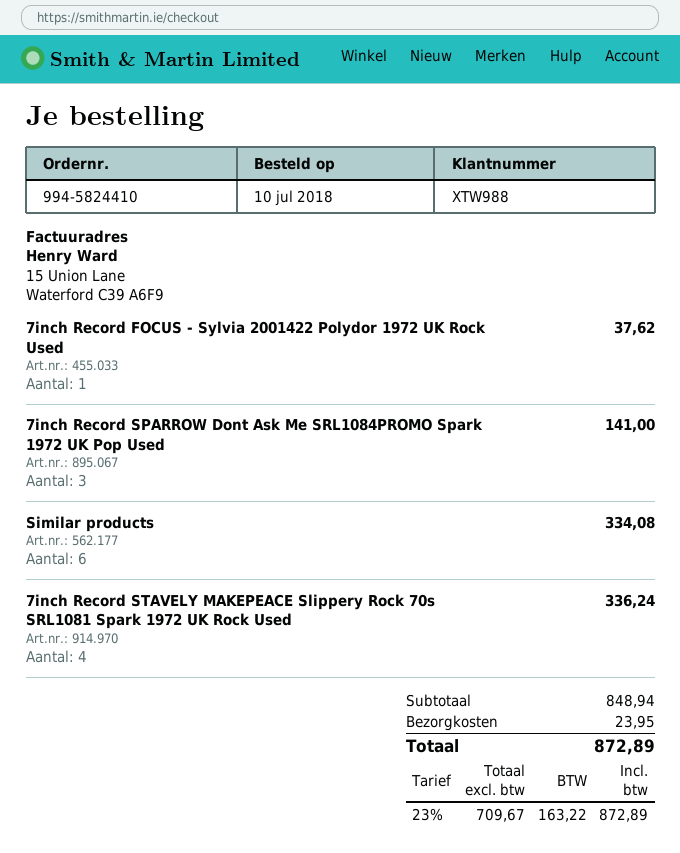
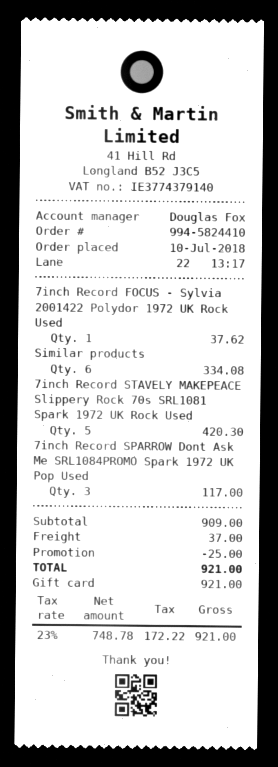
7inch Record SPARROW Dont Ask Me SRL1084PROMO Spark 1972 UK Pop Used: 3 for 141.00 -> 3 for 117.00
7inch Record STAVELY MAKEPEACE Slippery Rock 70s SRL1081 Spark 1972 UK Rock Used: 4 for 336.24 -> 5 for 420.30
subtotal: 848.94 -> 909.00
discount: none -> 25.00
shipping: 23.95 -> 37.00
net: 709.67 -> 748.78
tax: 23% = 163.22 -> 23% = 172.22
total: 872.89 -> 921.00

